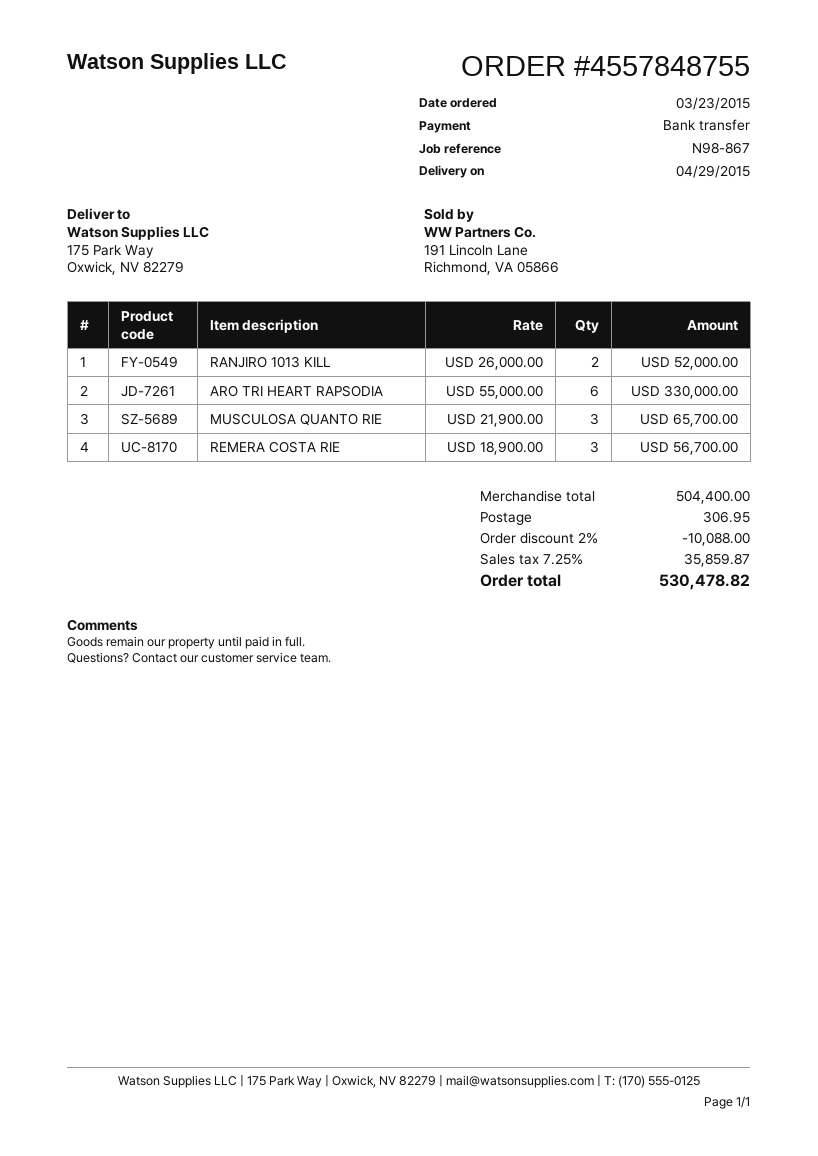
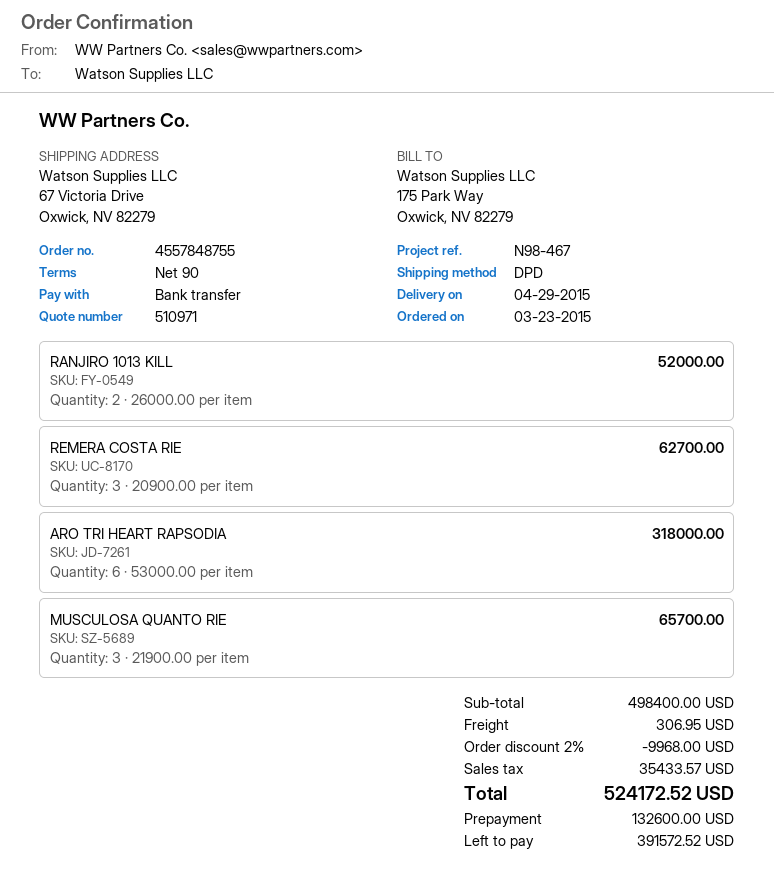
reference: N98-867 -> N98-467
ship to: 175 Park Way, Oxwick, NV 82279 -> 67 Victoria Drive, Oxwick, NV 82279
ARO TRI HEART RAPSODIA: 6 x 55000.00 = 330000.00 -> 6 x 53000.00 = 318000.00
REMERA COSTA RIE: 3 x 18900.00 = 56700.00 -> 3 x 20900.00 = 62700.00
subtotal: 504400.00 -> 498400.00
discount: 2% = 10088.00 -> 2% = 9968.00
tax: 35859.87 -> 35433.57
total: 530478.82 -> 524172.52

